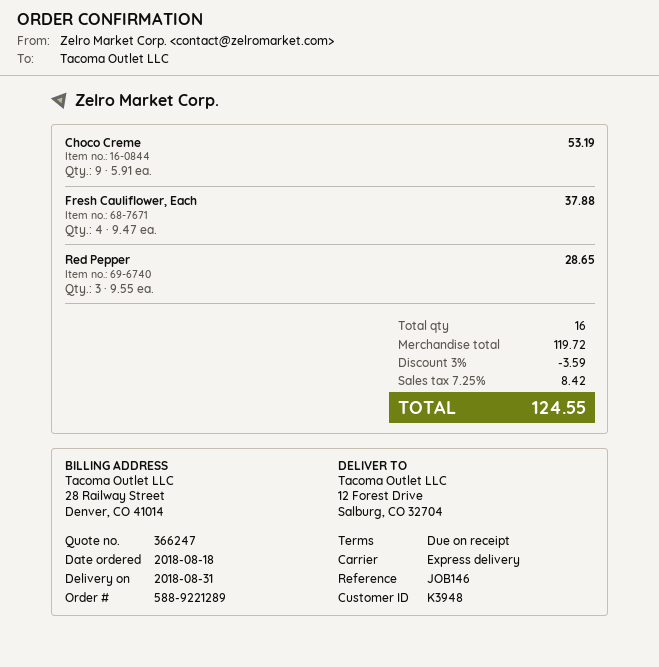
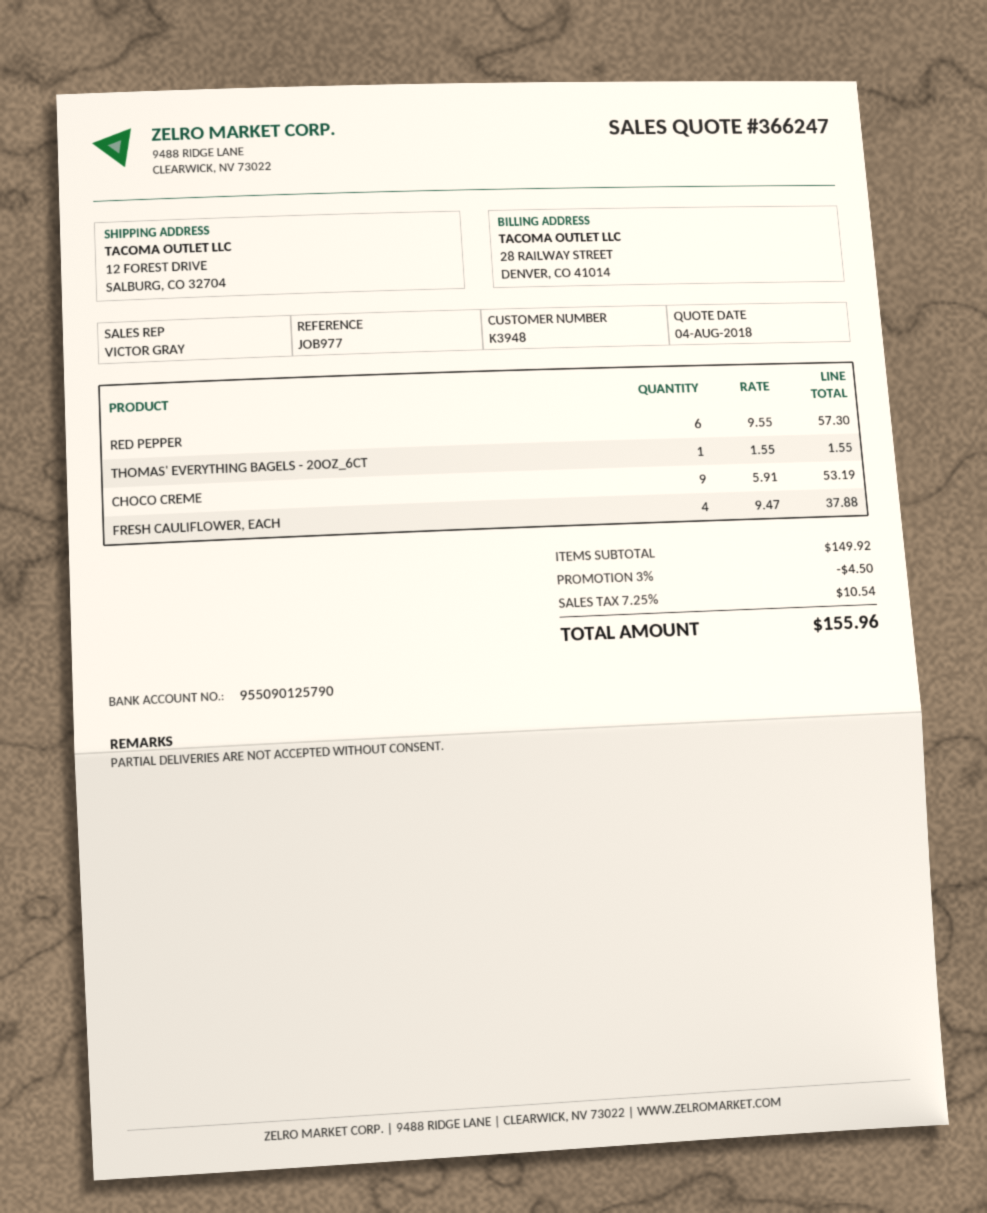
reference: JOB146 -> JOB977
Red Pepper: 3 x 9.55 = 28.65 -> 6 x 9.55 = 57.30
THOMAS' EVERYTHING BAGELS - 20OZ_6CT: none -> 1 x 1.55 = 1.55
subtotal: 119.72 -> 149.92
discount: 3% = 3.59 -> 3% = 4.50
tax: 7.25% = 8.42 -> 7.25% = 10.54
total: 124.55 -> 155.96

